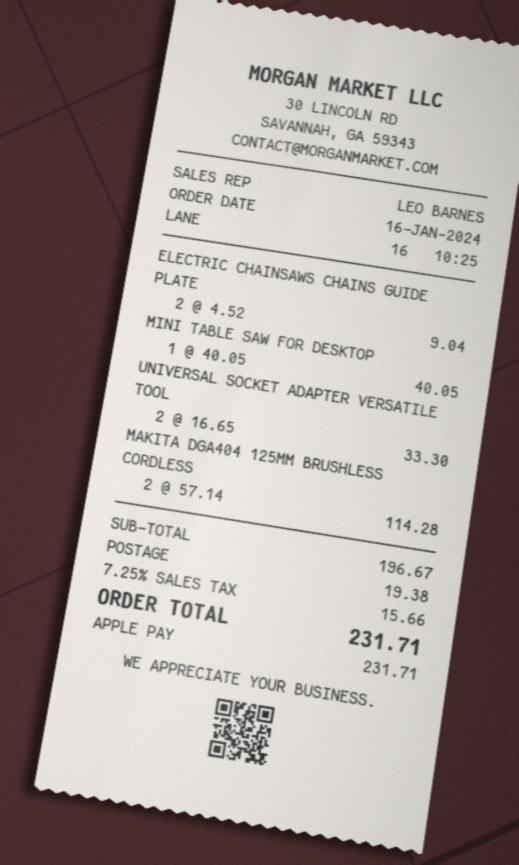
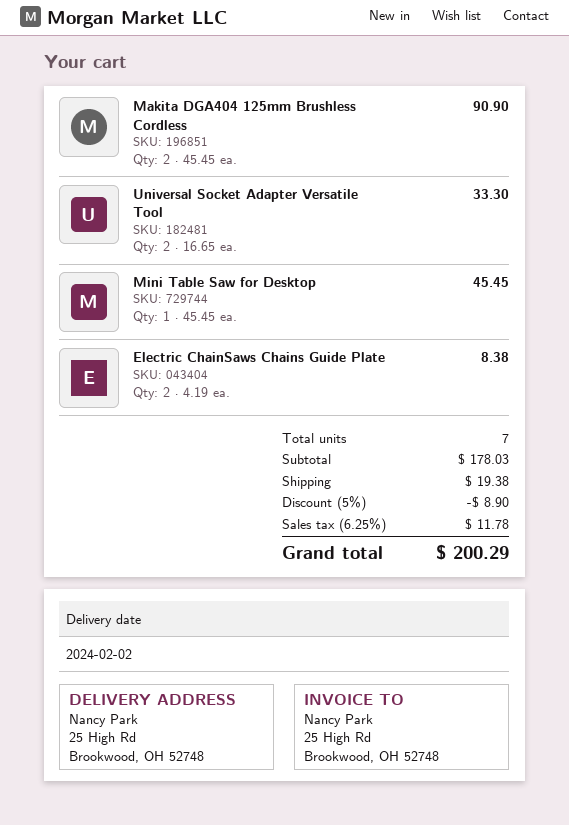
ELECTRIC CHAINSAWS CHAINS GUIDE PLATE: 2 x 4.52 = 9.04 -> 2 x 4.19 = 8.38
MINI TABLE SAW FOR DESKTOP: 1 x 40.05 = 40.05 -> 1 x 45.45 = 45.45
MAKITA DGA404 125MM BRUSHLESS CORDLESS: 2 x 57.14 = 114.28 -> 2 x 45.45 = 90.90
subtotal: 196.67 -> 178.03
discount: none -> 5% = 8.90
tax: 7.25% = 15.66 -> 6.25% = 11.78
total: 231.71 -> 200.29

